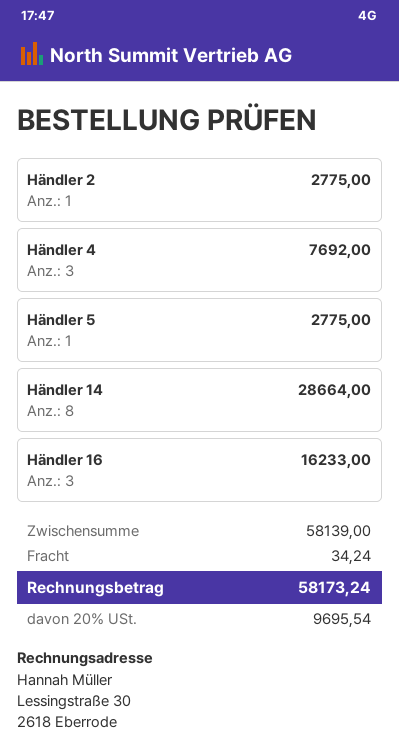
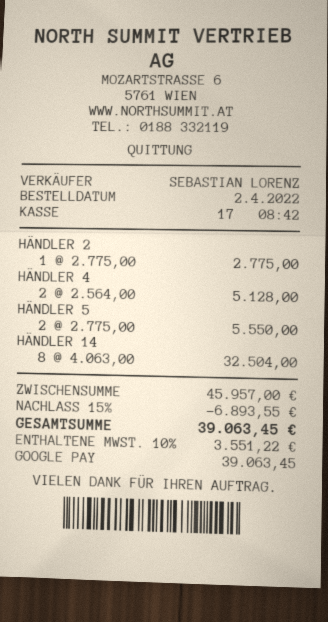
Händler 4: 3 for 7692.00 -> 2 for 5128.00
Händler 5: 1 for 2775.00 -> 2 for 5550.00
Händler 14: 8 for 28664.00 -> 8 for 32504.00
Händler 16: 3 for 16233.00 -> none
subtotal: 58139.00 -> 45957.00
discount: none -> 15% = 6893.55
shipping: 34.24 -> none
tax: 20% = 9695.54 -> 10% = 3551.22
total: 58173.24 -> 39063.45

